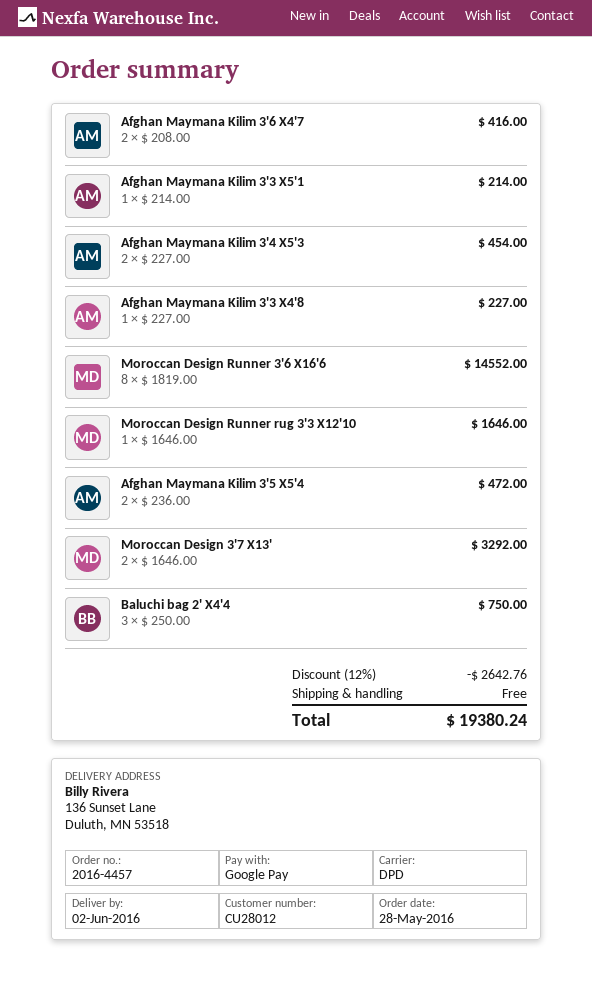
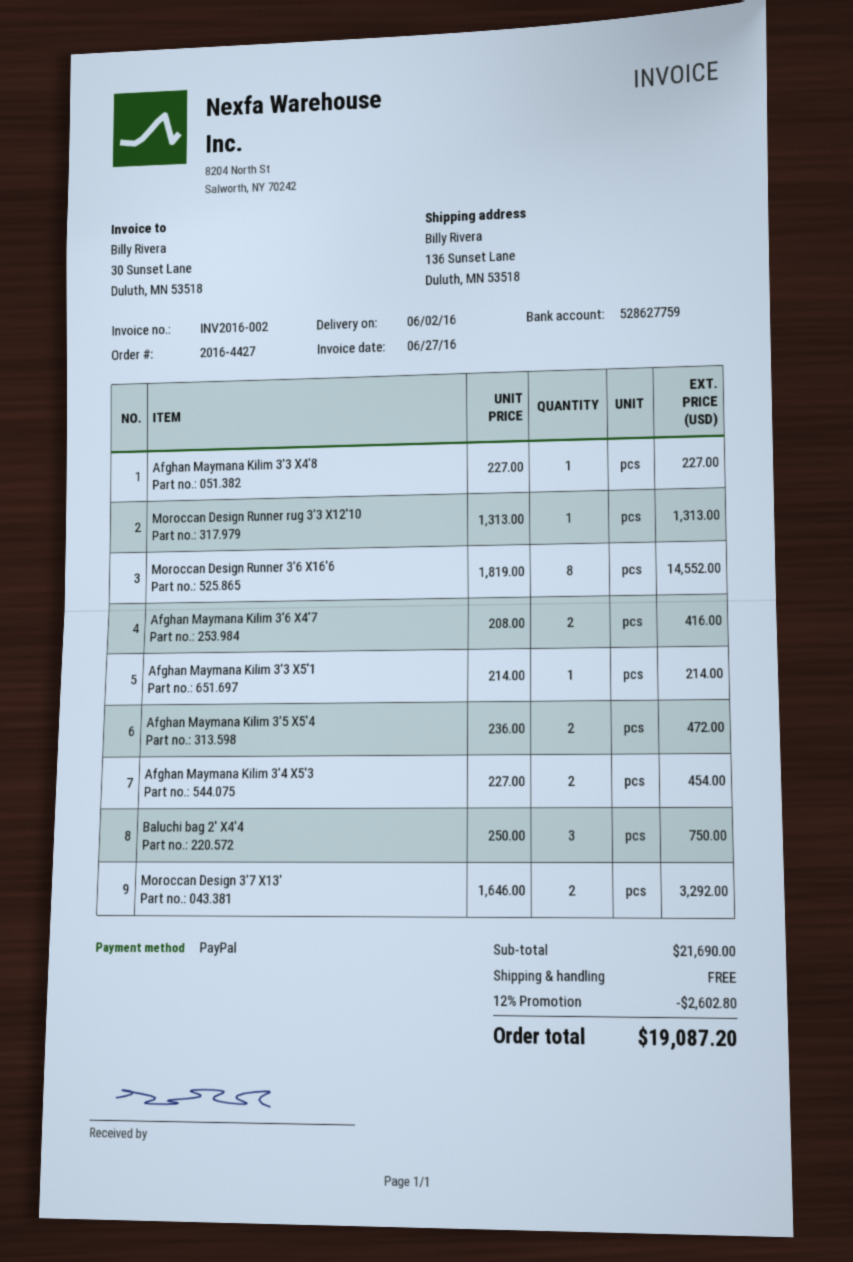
order number: 2016-4457 -> 2016-4427
payment method: Google Pay -> PayPal
Moroccan Design Runner rug 3'3 X12'10: 1 x 1646.00 = 1646.00 -> 1 x 1313.00 = 1313.00
discount: 12% = 2642.76 -> 12% = 2602.80
total: 19380.24 -> 19087.20

